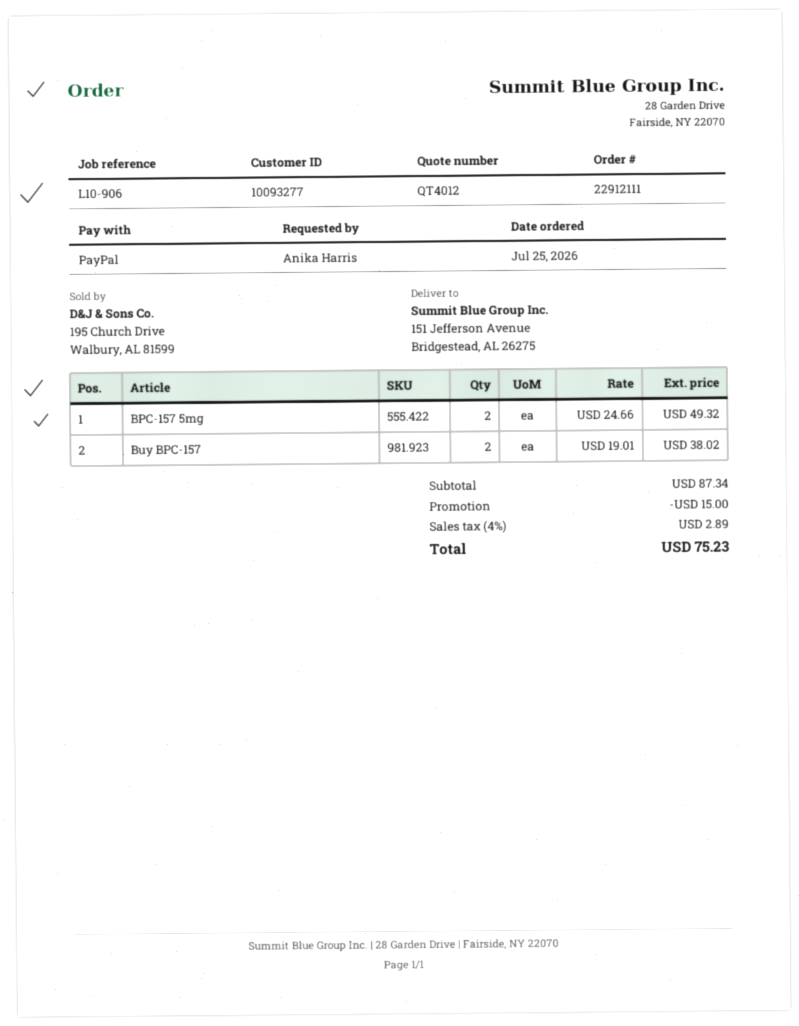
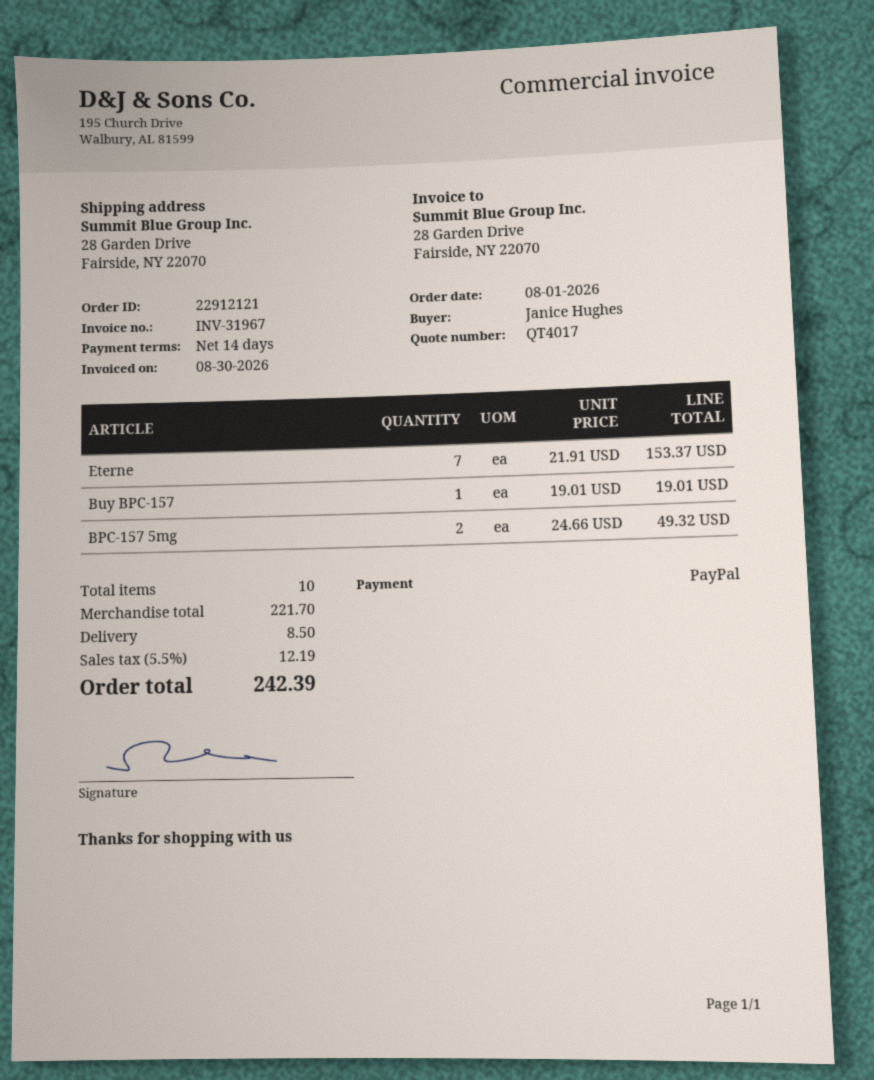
quote number: QT4012 -> QT4017
order number: 22912111 -> 22912121
order date: 2026-07-25 -> 2026-08-01
ordered by: Anika Harris -> Janice Hughes
ship to: 151 Jefferson Avenue, Bridgestead, AL 26275 -> 28 Garden Drive, Fairside, NY 22070
Buy BPC-157: 2 x 19.01 = 38.02 -> 1 x 19.01 = 19.01
Eterne: none -> 7 x 21.91 = 153.37
subtotal: 87.34 -> 221.70
discount: 15.00 -> none
shipping: none -> 8.50
tax: 4% = 2.89 -> 5.5% = 12.19
total: 75.23 -> 242.39

